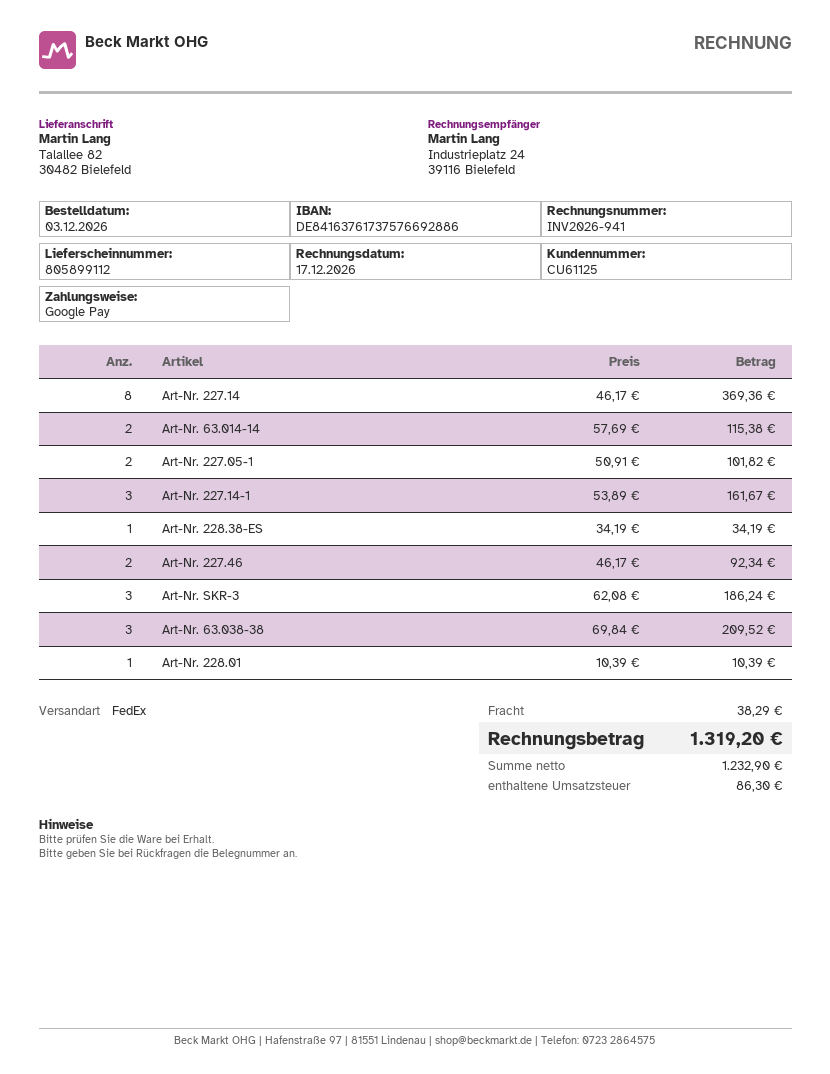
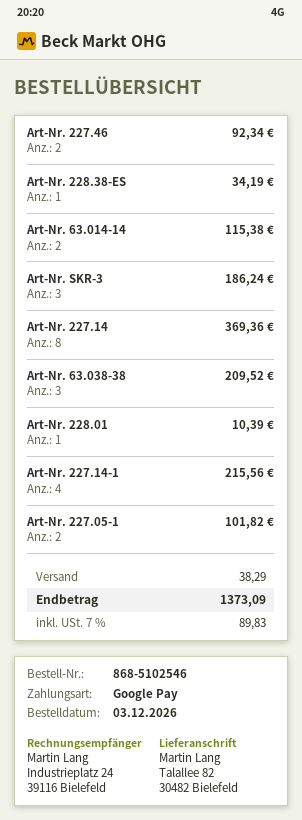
Art-Nr. 227.14-1: 3 for 161.67 -> 4 for 215.56
tax: 86.30 -> 89.83
total: 1319.20 -> 1373.09

